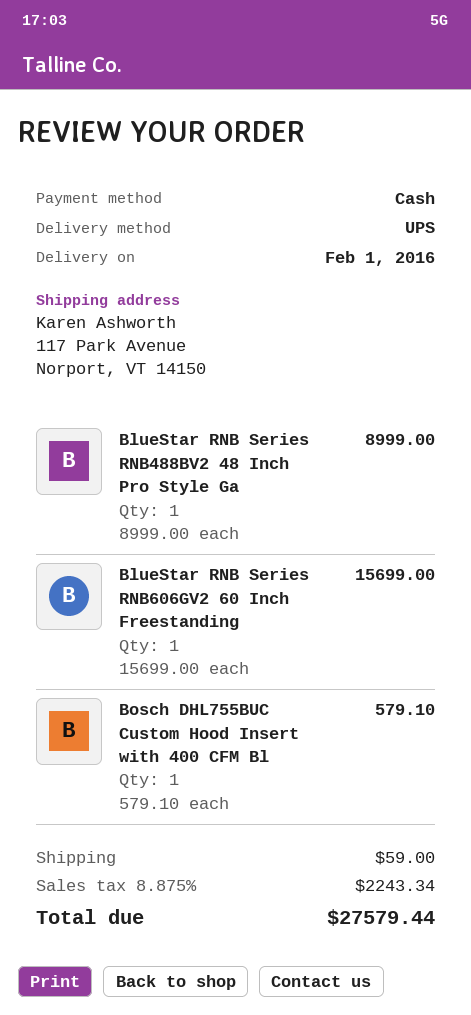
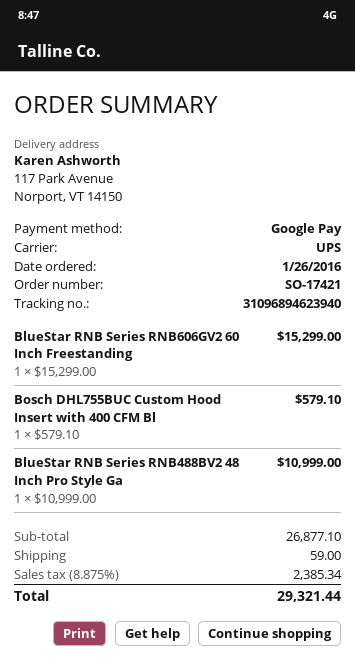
payment method: cash -> Google Pay
BlueStar RNB Series RNB488BV2 48 Inch Pro Style Ga: 1 x 8999.00 = 8999.00 -> 1 x 10999.00 = 10999.00
BlueStar RNB Series RNB606GV2 60 Inch Freestanding: 1 x 15699.00 = 15699.00 -> 1 x 15299.00 = 15299.00
tax: 8.875% = 2243.34 -> 8.875% = 2385.34
total: 27579.44 -> 29321.44

